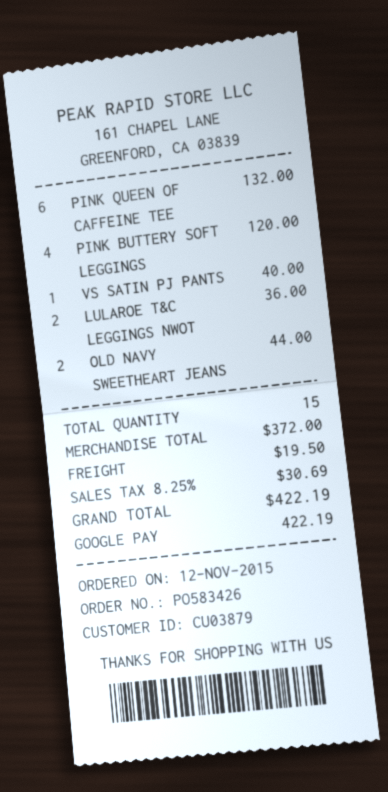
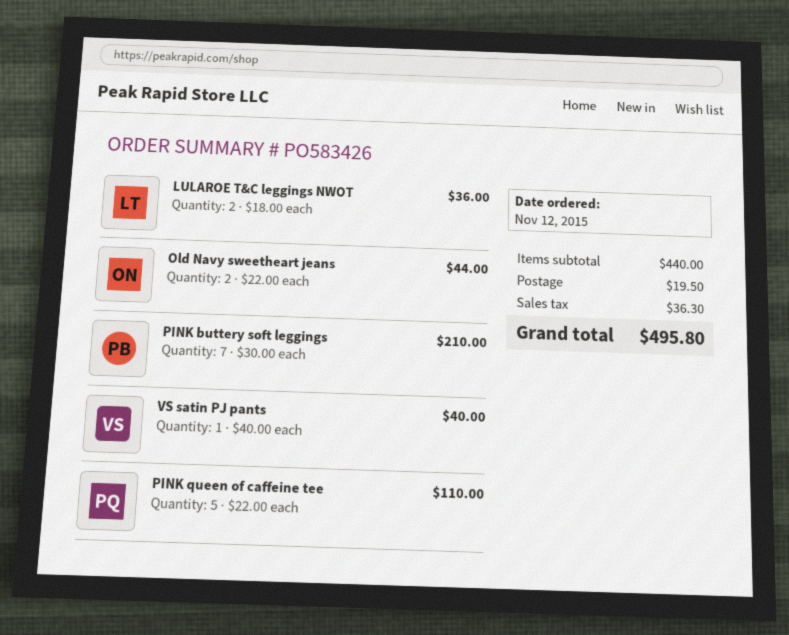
PINK QUEEN OF CAFFEINE TEE: 6 for 132.00 -> 5 for 110.00
PINK BUTTERY SOFT LEGGINGS: 4 for 120.00 -> 7 for 210.00
subtotal: 372.00 -> 440.00
tax: 30.69 -> 36.30
total: 422.19 -> 495.80

